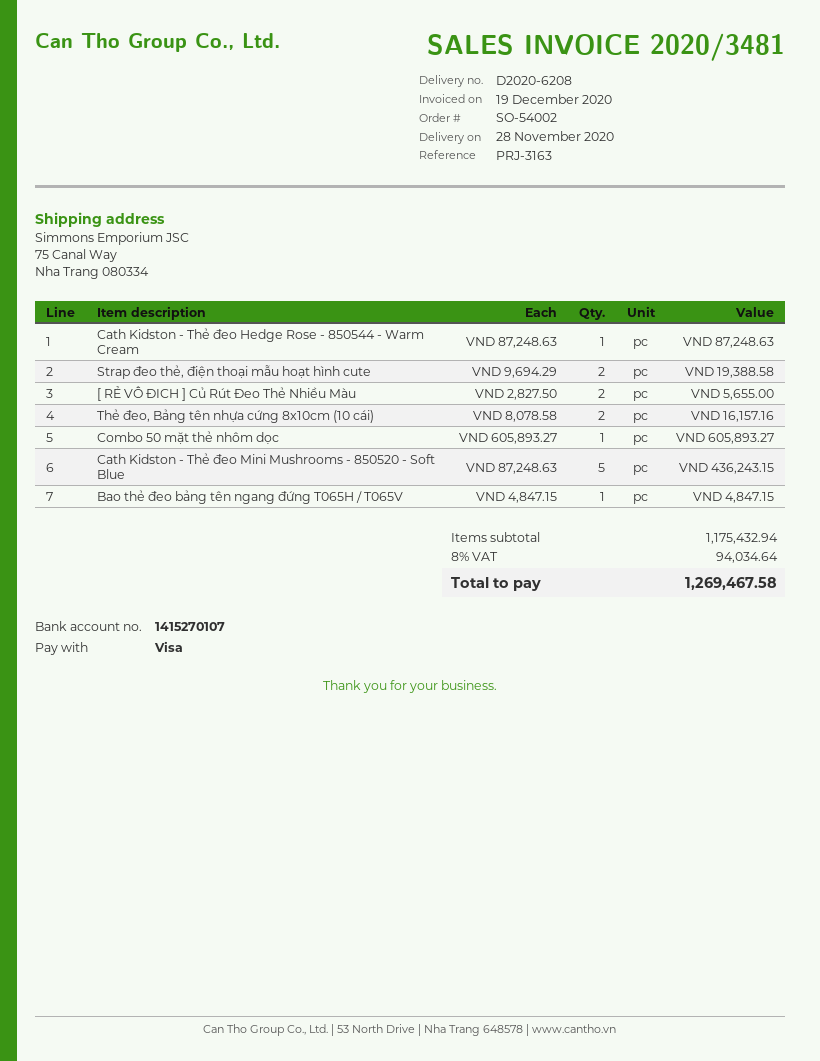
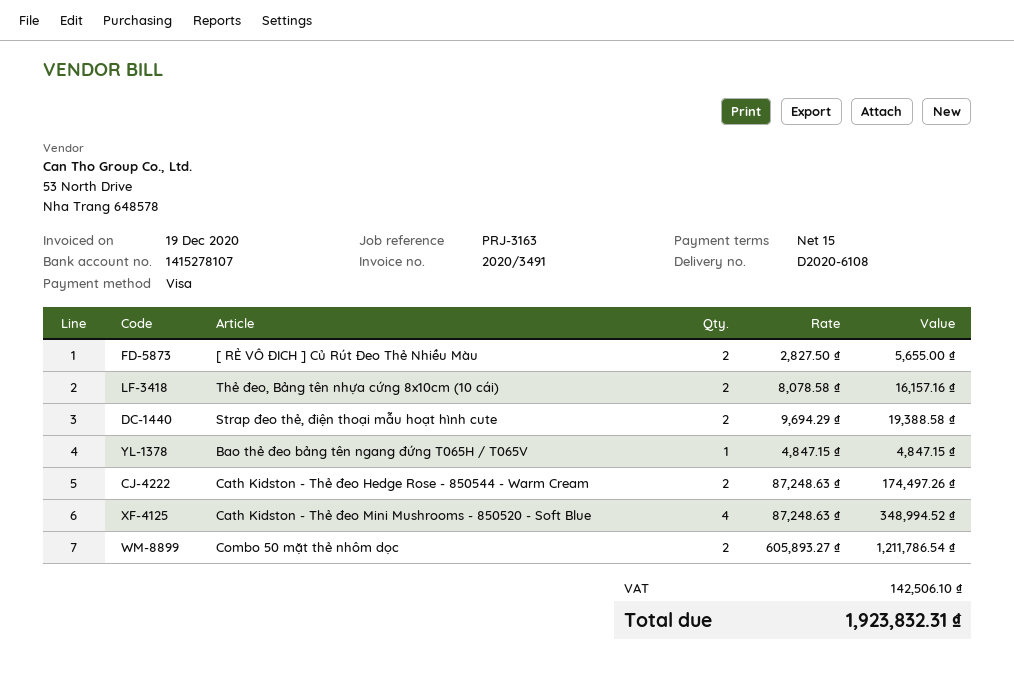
delivery note number: D2020-6208 -> D2020-6108
invoice number: 2020/3481 -> 2020/3491
bank account: 1415270107 -> 1415278107
Cath Kidston - Thẻ đeo Hedge Rose - 850544 - Warm Cream: 1 x 87248.63 = 87248.63 -> 2 x 87248.63 = 174497.26
Combo 50 mặt thẻ nhôm dọc: 1 x 605893.27 = 605893.27 -> 2 x 605893.27 = 1211786.54
Cath Kidston - Thẻ đeo Mini Mushrooms - 850520 - Soft Blue: 5 x 87248.63 = 436243.15 -> 4 x 87248.63 = 348994.52
tax: 94034.64 -> 142506.10
total: 1269467.58 -> 1923832.31

